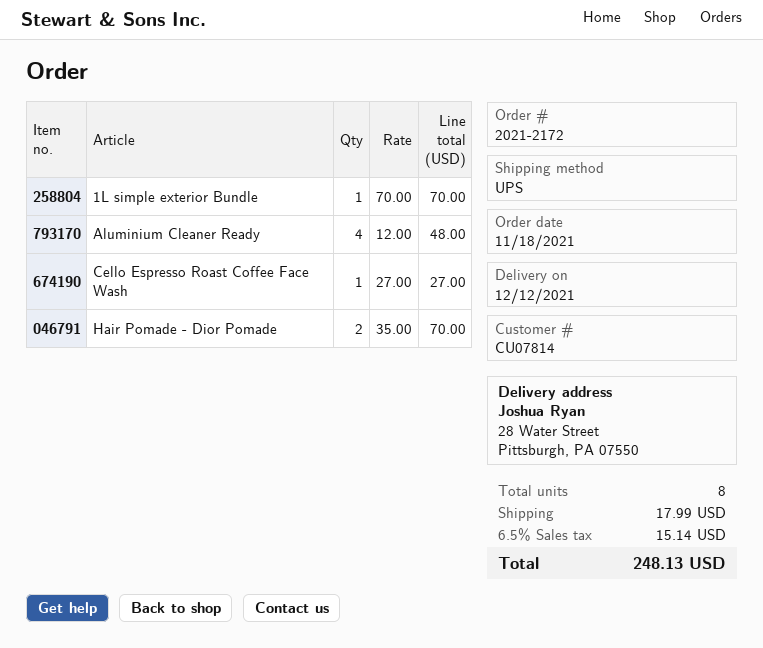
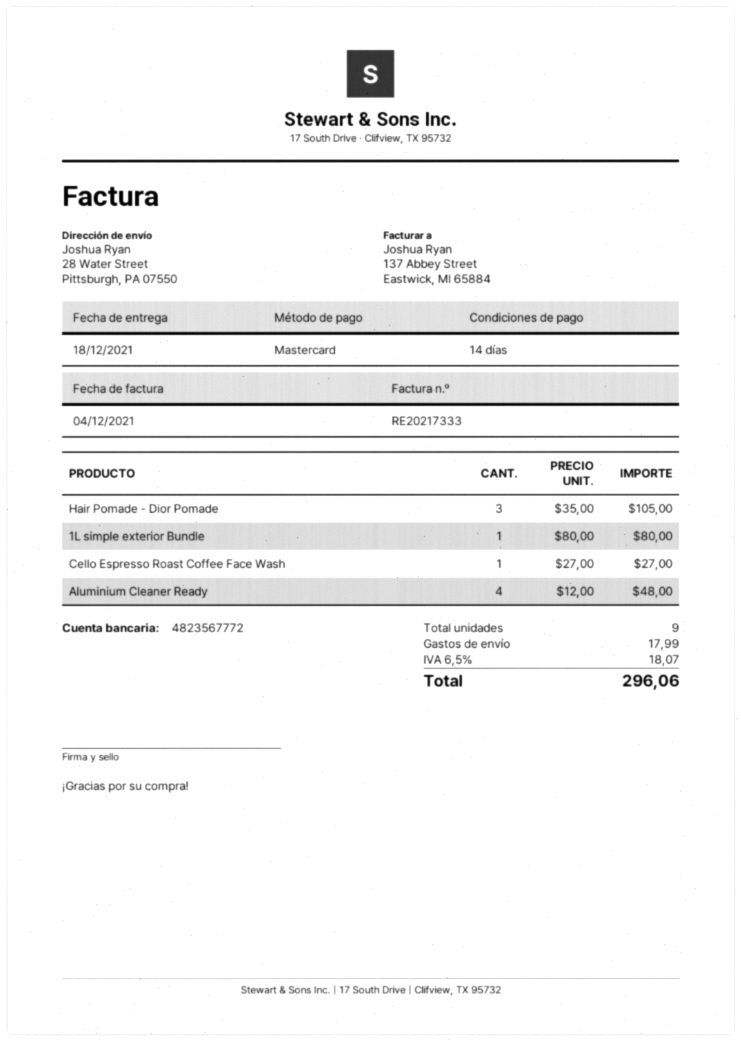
delivery date: 2021-12-12 -> 2021-12-18
1L simple exterior Bundle: 1 x 70.00 = 70.00 -> 1 x 80.00 = 80.00
Hair Pomade - Dior Pomade: 2 x 35.00 = 70.00 -> 3 x 35.00 = 105.00
total quantity: 8 -> 9
tax: 6.5% = 15.14 -> 6.5% = 18.07
total: 248.13 -> 296.06

